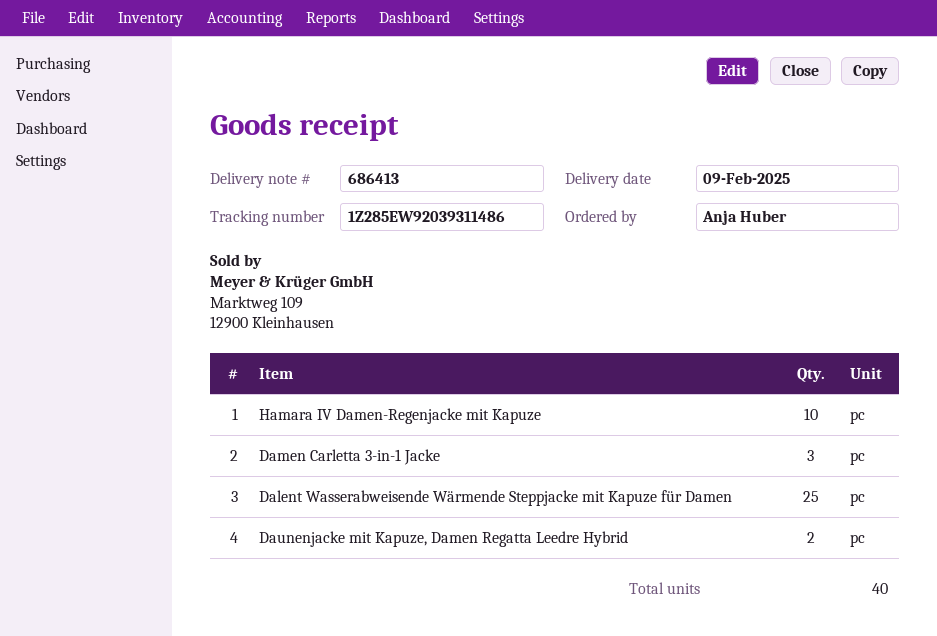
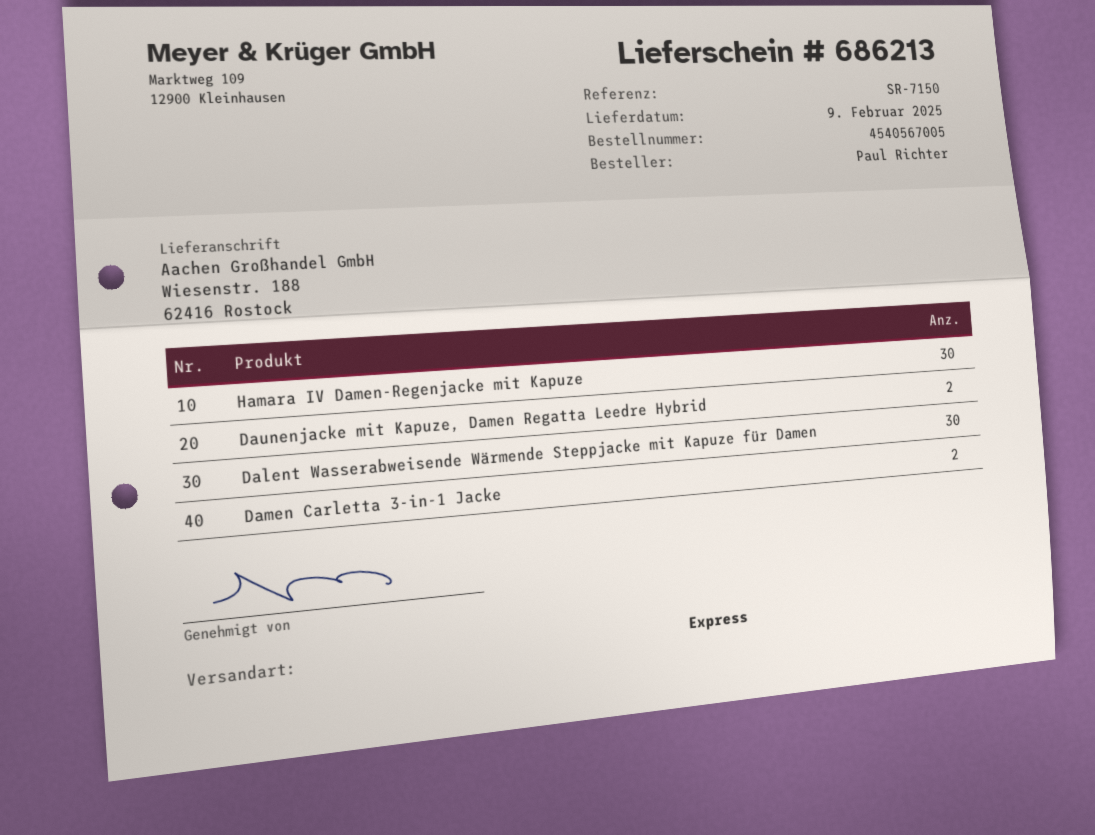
delivery note number: 686413 -> 686213
ordered by: Anja Huber -> Paul Richter
Hamara IV Damen-Regenjacke mit Kapuze: 10 -> 30
Damen Carletta 3-in-1 Jacke: 3 -> 2
Dalent Wasserabweisende Wärmende Steppjacke mit Kapuze für Damen: 25 -> 30

